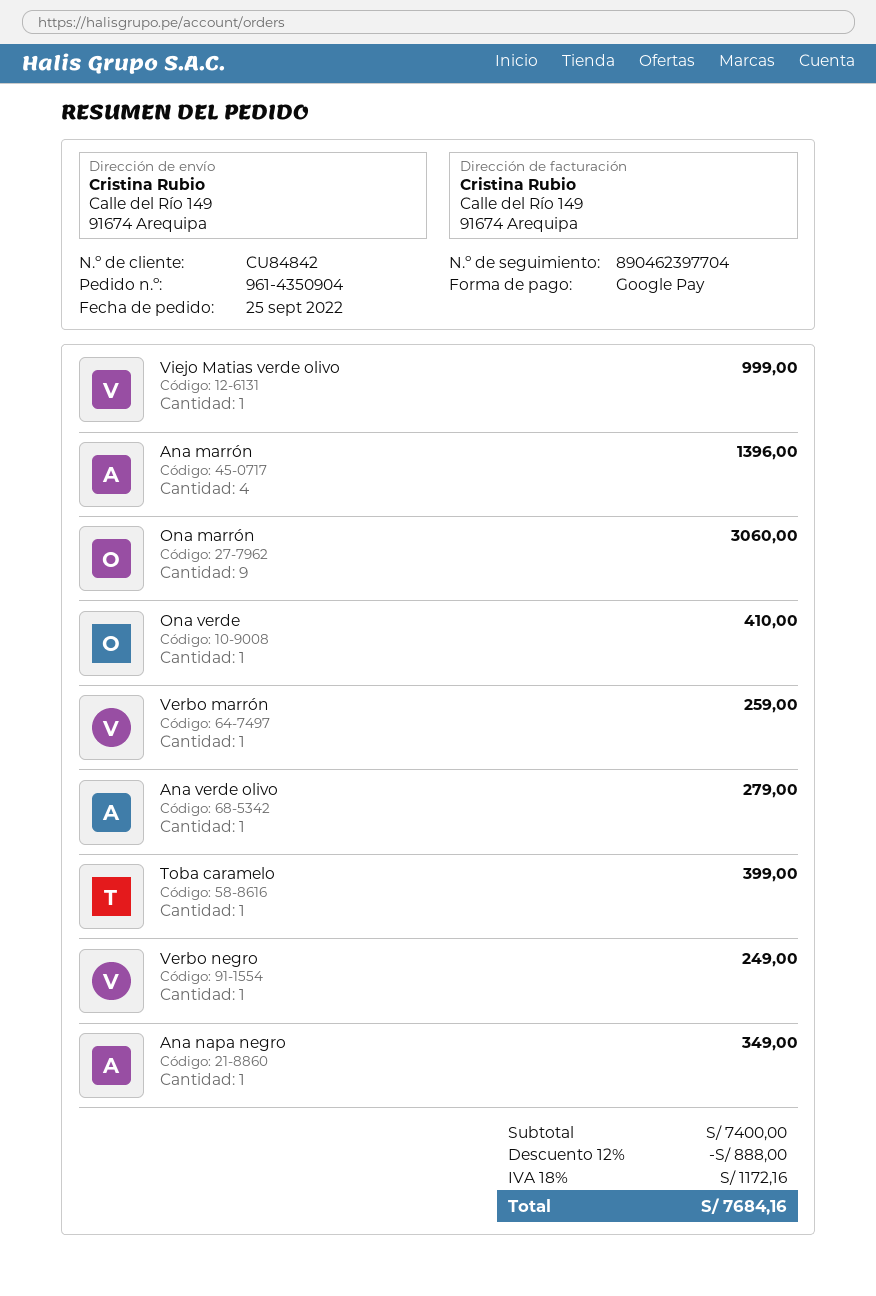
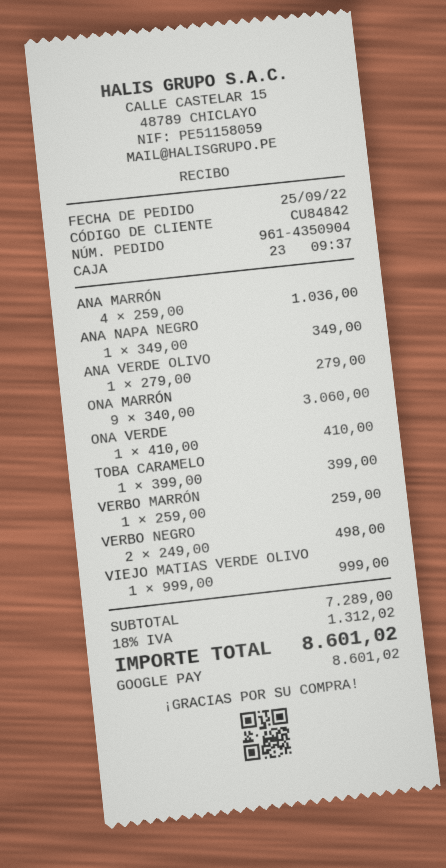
Ana marrón: 4 for 1396.00 -> 4 for 1036.00
Verbo negro: 1 for 249.00 -> 2 for 498.00
subtotal: 7400.00 -> 7289.00
discount: 12% = 888.00 -> none
tax: 18% = 1172.16 -> 18% = 1312.02
total: 7684.16 -> 8601.02

